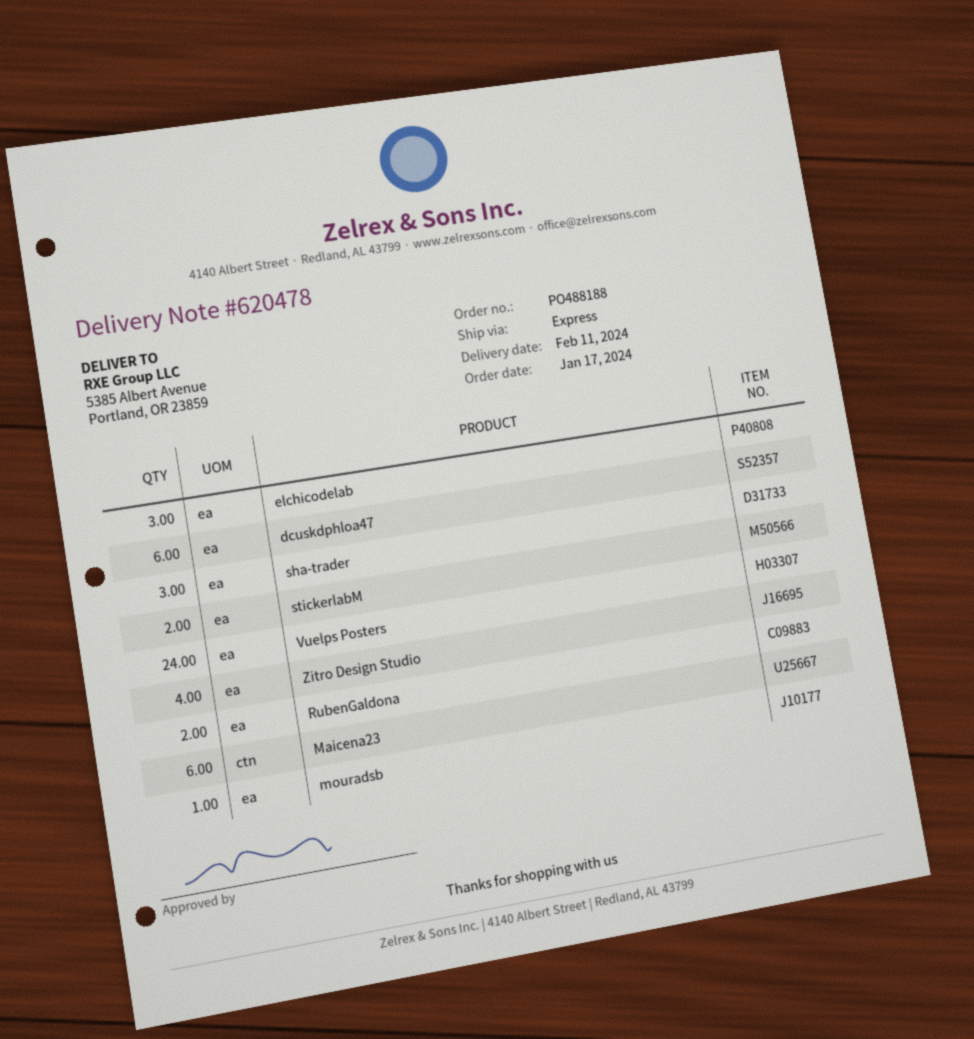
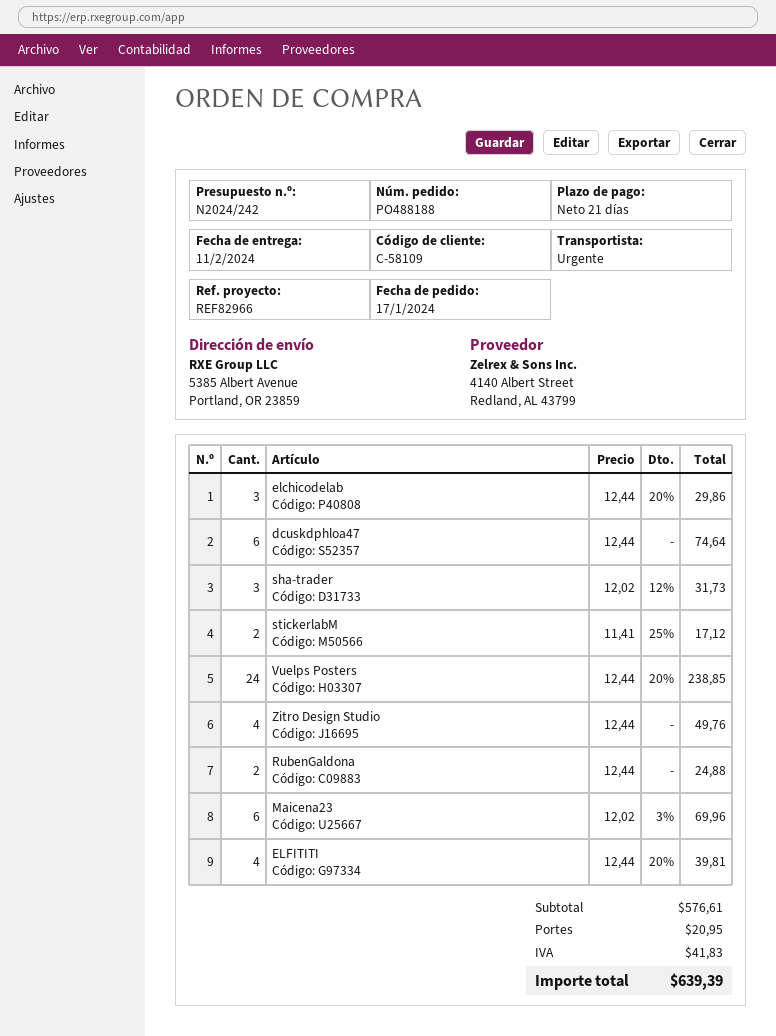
mouradsb: 1 -> none
ELFITITI: none -> 4

